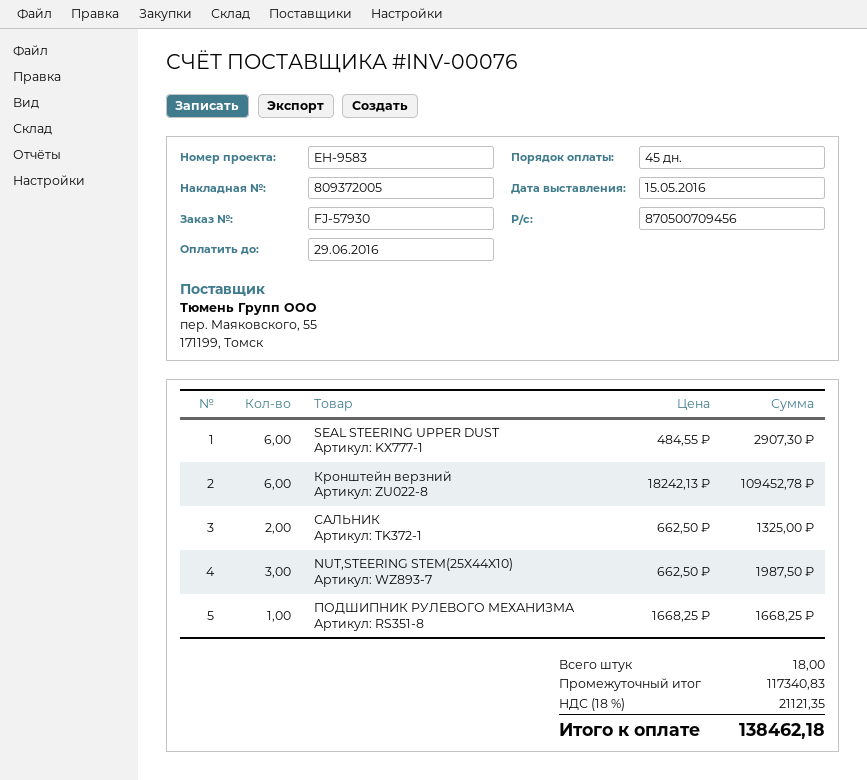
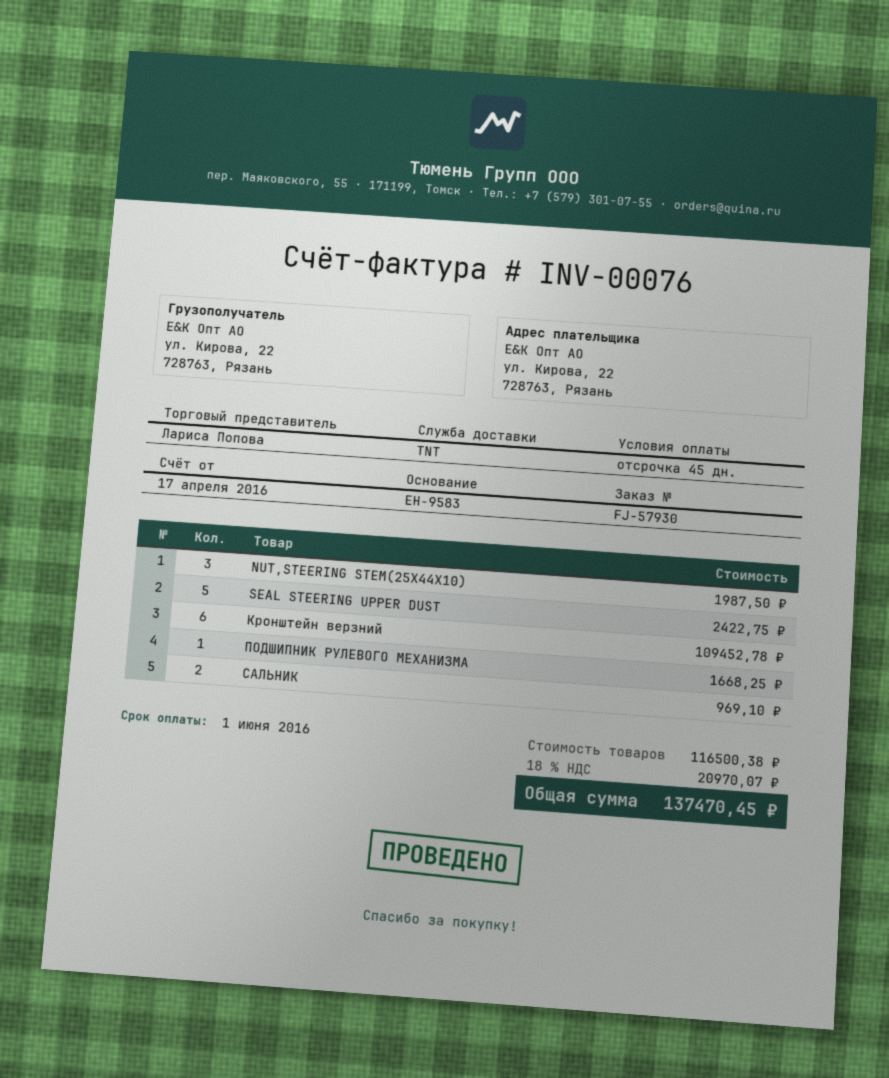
invoice date: 2016-05-15 -> 2016-04-17
due date: 2016-06-29 -> 2016-06-01
SEAL STEERING UPPER DUST: 6 for 2907.30 -> 5 for 2422.75
САЛЬНИК: 2 for 1325.00 -> 2 for 969.10
subtotal: 117340.83 -> 116500.38
tax: 18% = 21121.35 -> 18% = 20970.07
total: 138462.18 -> 137470.45

